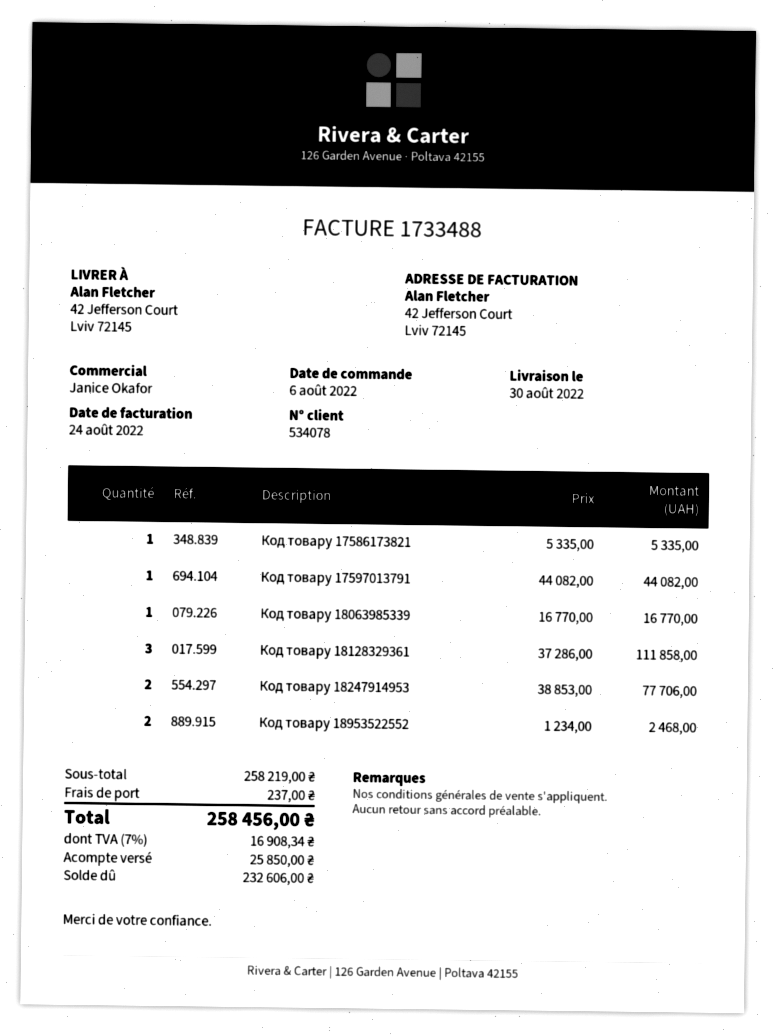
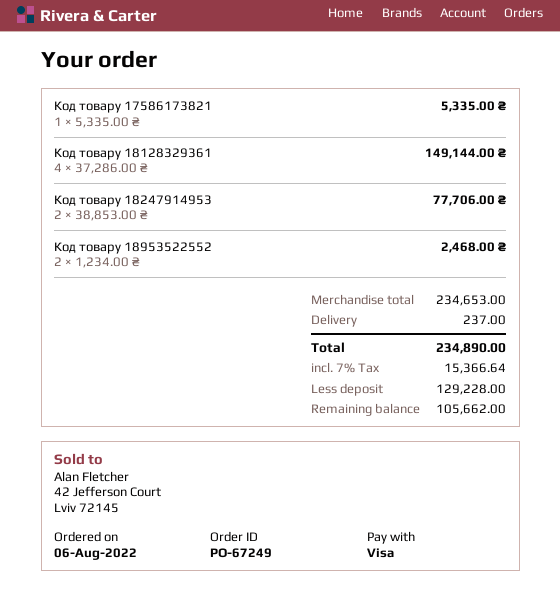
Код товару 17597013791: 1 x 44082.00 = 44082.00 -> none
Код товару 18063985339: 1 x 16770.00 = 16770.00 -> none
Код товару 18128329361: 3 x 37286.00 = 111858.00 -> 4 x 37286.00 = 149144.00
subtotal: 258219.00 -> 234653.00
tax: 7% = 16908.34 -> 7% = 15366.64
total: 258456.00 -> 234890.00
deposit: 25850.00 -> 129228.00
balance: 232606.00 -> 105662.00

